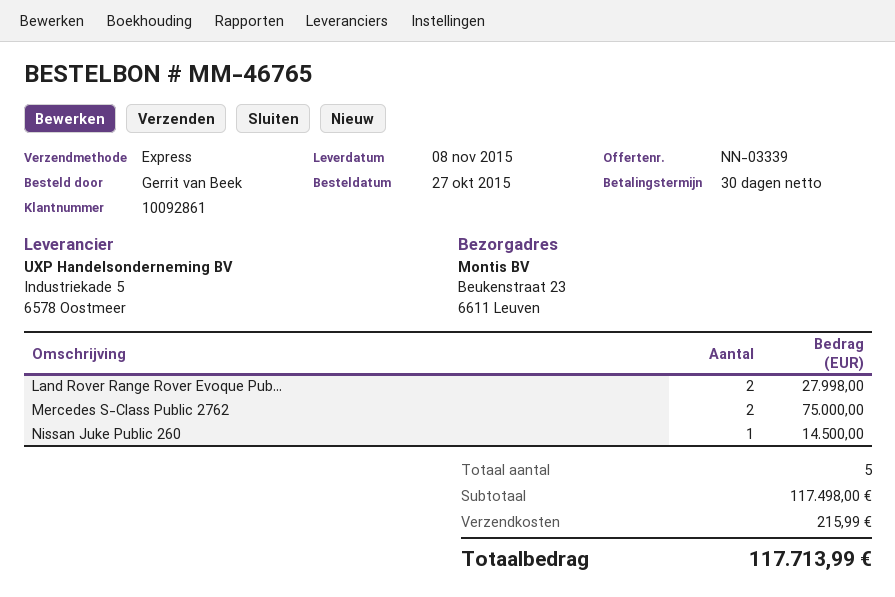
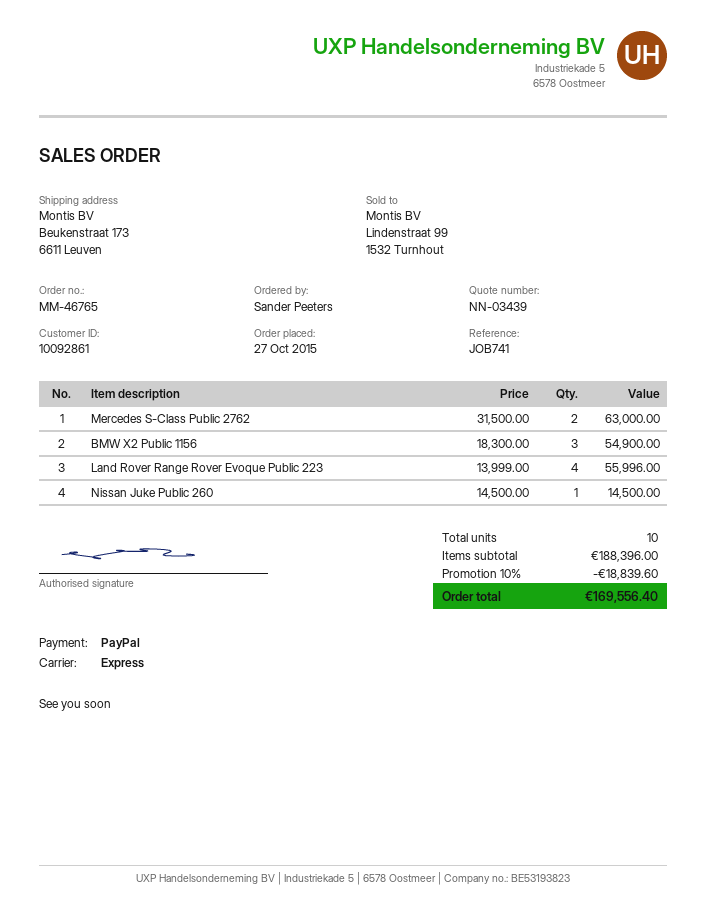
quote number: NN-03339 -> NN-03439
ordered by: Gerrit van Beek -> Sander Peeters
ship to: Beukenstraat 23, 6611 Leuven -> Beukenstraat 173, 6611 Leuven
Land Rover Range Rover Evoque Pub...: 2 for 27998.00 -> 4 for 55996.00
Mercedes S-Class Public 2762: 2 for 75000.00 -> 2 for 63000.00
BMW X2 Public 1156: none -> 3 for 54900.00
total quantity: 5 -> 10
subtotal: 117498.00 -> 188396.00
discount: none -> 10% = 18839.60
shipping: 215.99 -> none
total: 117713.99 -> 169556.40

